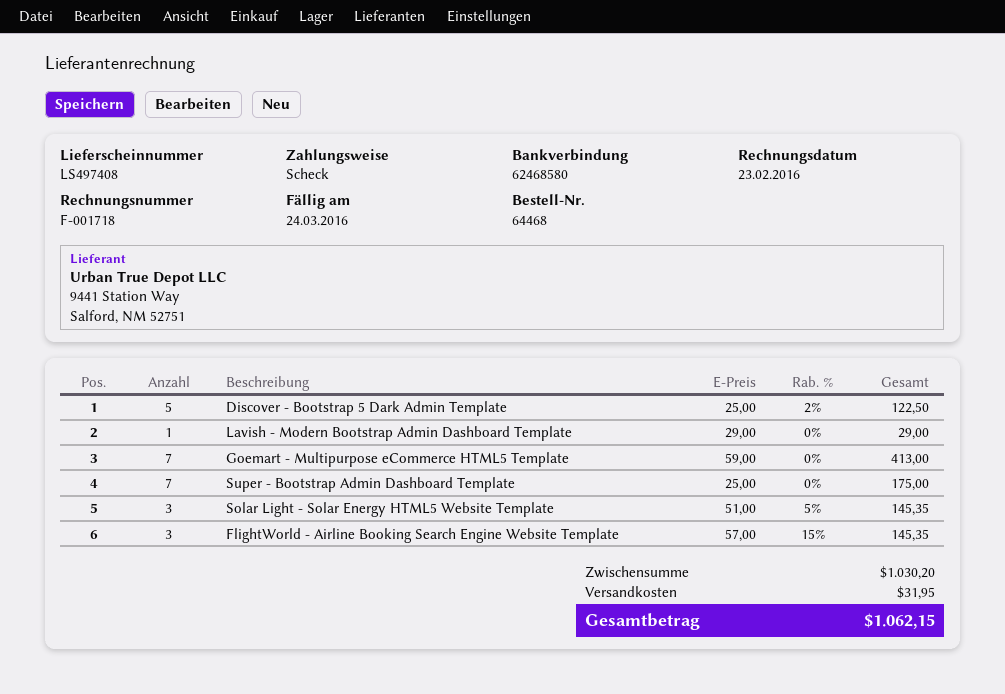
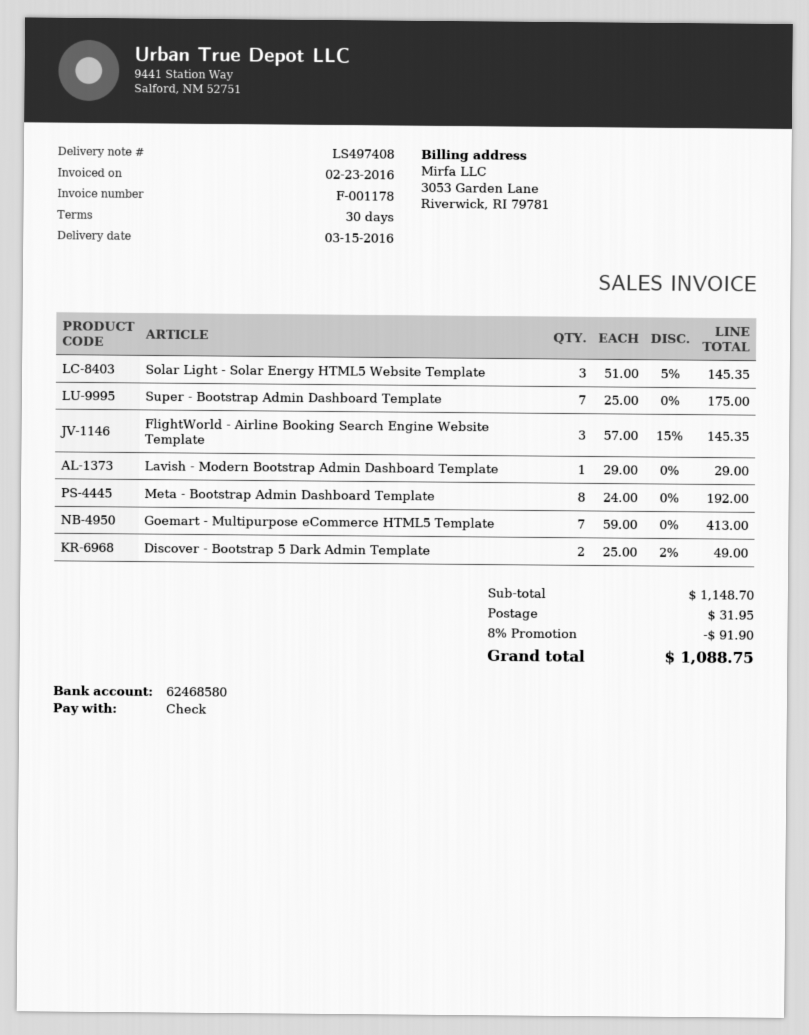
invoice number: F-001718 -> F-001178
Discover - Bootstrap 5 Dark Admin Template: 5 x 25.00 - 2% = 122.50 -> 2 x 25.00 - 2% = 49.00
Meta - Bootstrap Admin Dashboard Template: none -> 8 x 24.00 = 192.00
subtotal: 1030.20 -> 1148.70
discount: none -> 8% = 91.90
total: 1062.15 -> 1088.75

